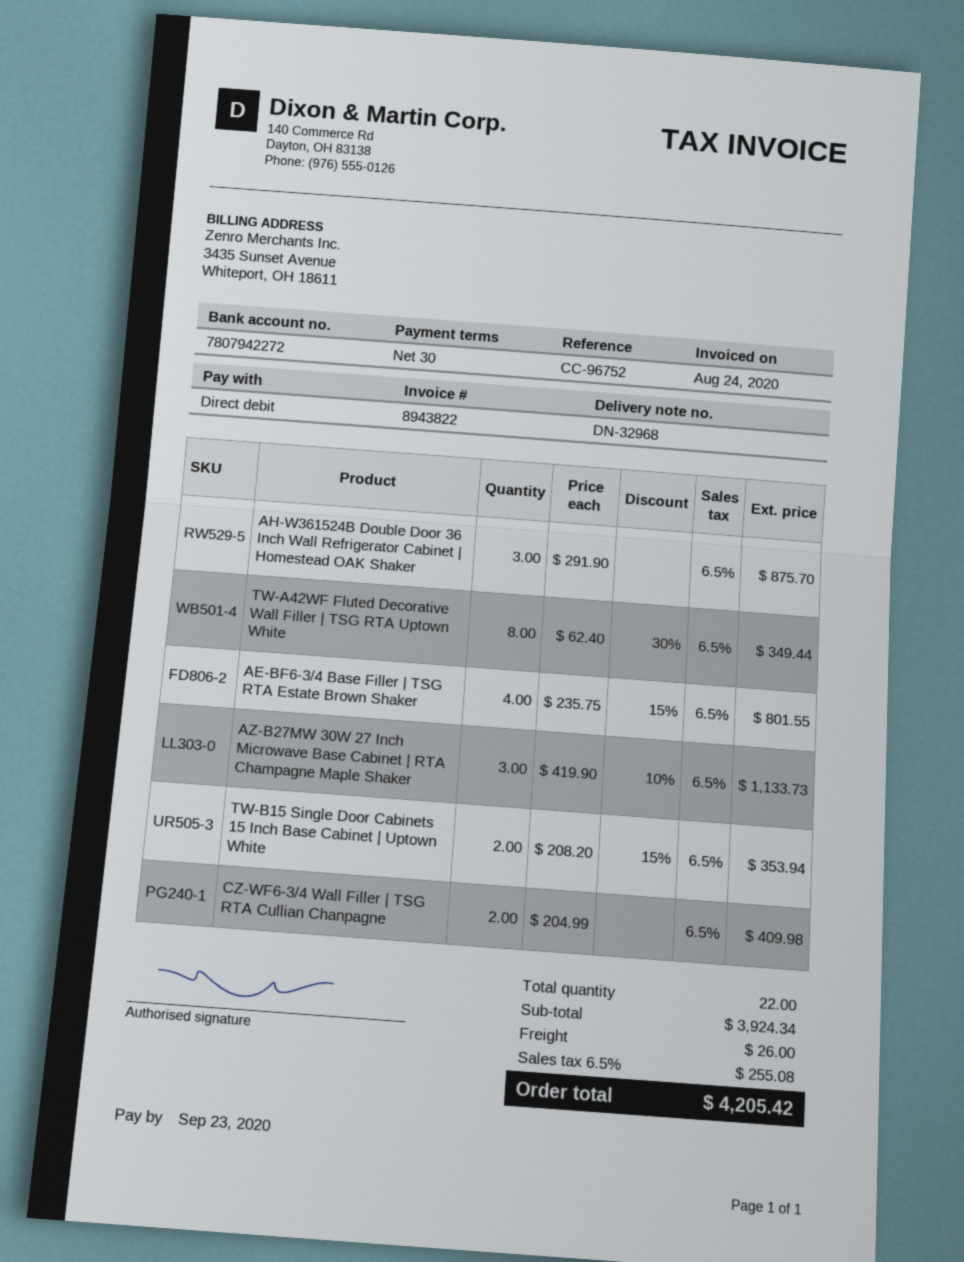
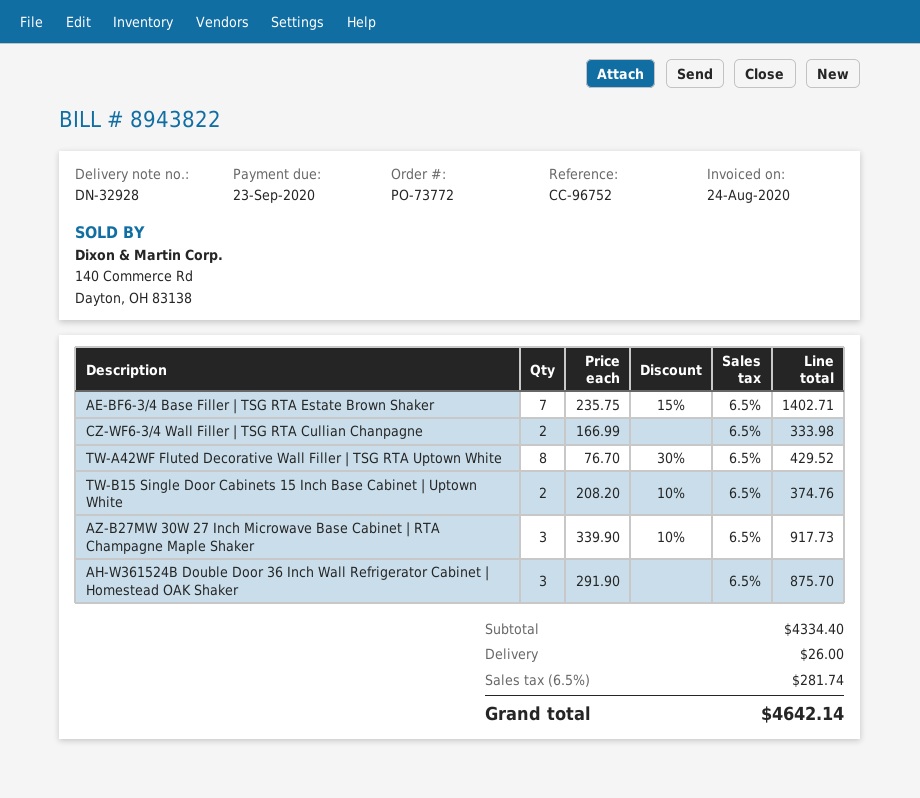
delivery note number: DN-32968 -> DN-32928
TW-A42WF Fluted Decorative Wall Filler | TSG RTA Uptown White: 8 x 62.40 - 30% = 349.44 -> 8 x 76.70 - 30% = 429.52
AE-BF6-3/4 Base Filler | TSG RTA Estate Brown Shaker: 4 x 235.75 - 15% = 801.55 -> 7 x 235.75 - 15% = 1402.71
AZ-B27MW 30W 27 Inch Microwave Base Cabinet | RTA Champagne Maple Shaker: 3 x 419.90 - 10% = 1133.73 -> 3 x 339.90 - 10% = 917.73
TW-B15 Single Door Cabinets 15 Inch Base Cabinet | Uptown White: 2 x 208.20 - 15% = 353.94 -> 2 x 208.20 - 10% = 374.76
CZ-WF6-3/4 Wall Filler | TSG RTA Cullian Chanpagne: 2 x 204.99 = 409.98 -> 2 x 166.99 = 333.98
subtotal: 3924.34 -> 4334.40
tax: 6.5% = 255.08 -> 6.5% = 281.74
total: 4205.42 -> 4642.14

